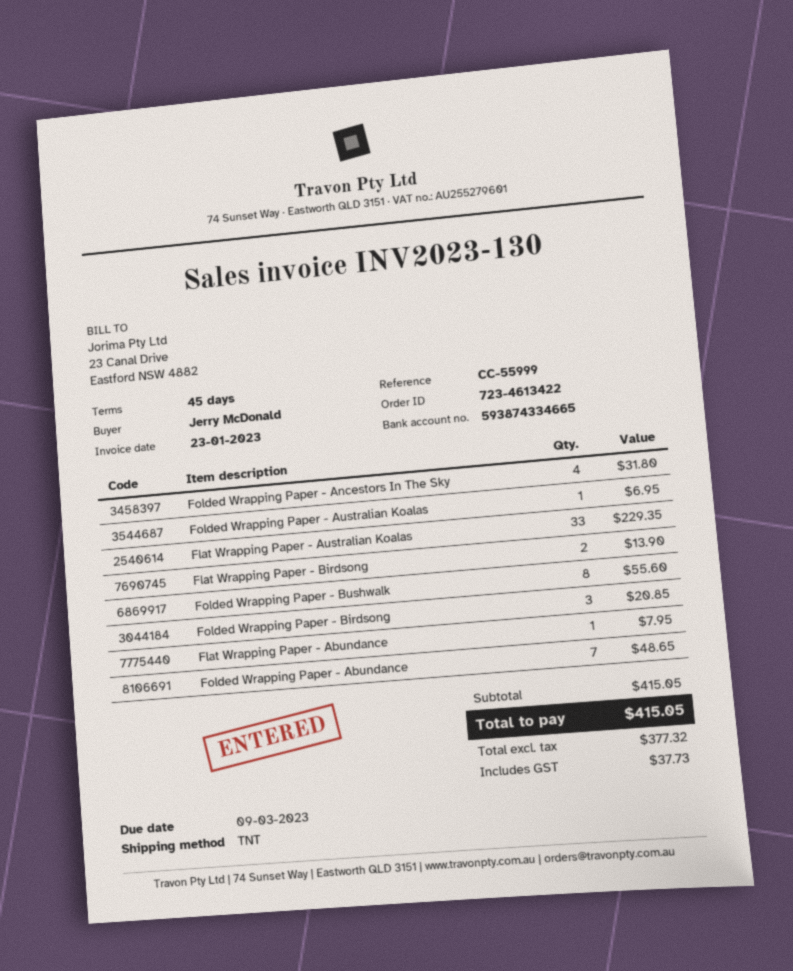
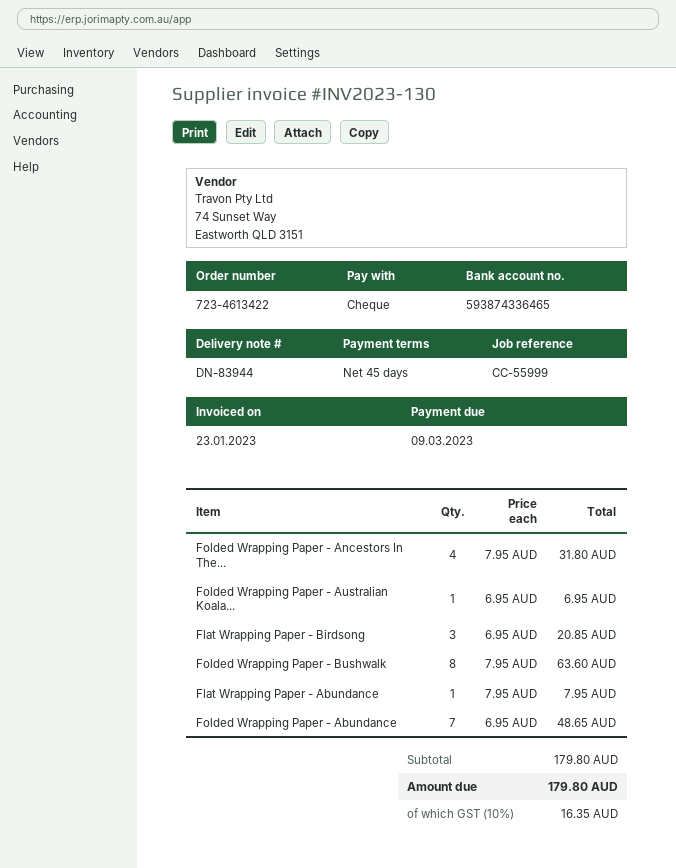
bank account: 593874334665 -> 593874336465
Flat Wrapping Paper - Australian Koalas: 33 for 229.35 -> none
Flat Wrapping Paper - Birdsong: 2 for 13.90 -> 3 for 20.85
Folded Wrapping Paper - Bushwalk: 8 for 55.60 -> 8 for 63.60
Folded Wrapping Paper - Birdsong: 3 for 20.85 -> none
subtotal: 415.05 -> 179.80
tax: 37.73 -> 16.35
total: 415.05 -> 179.80

